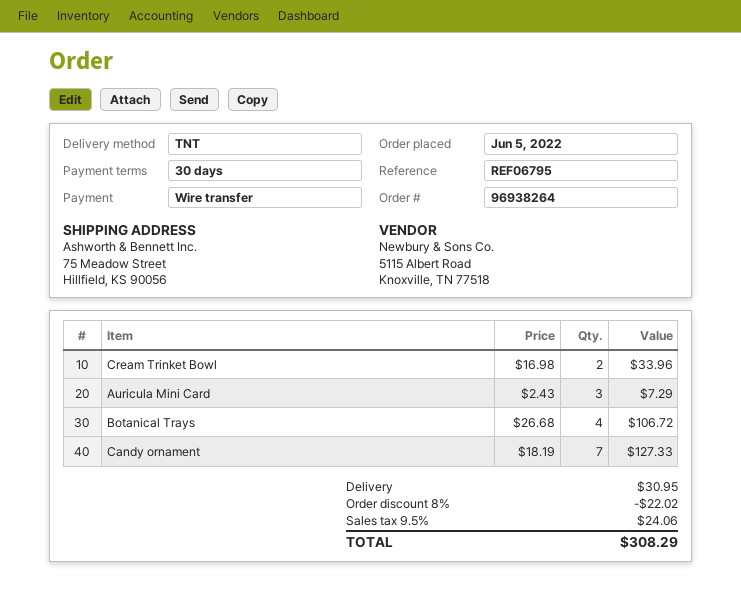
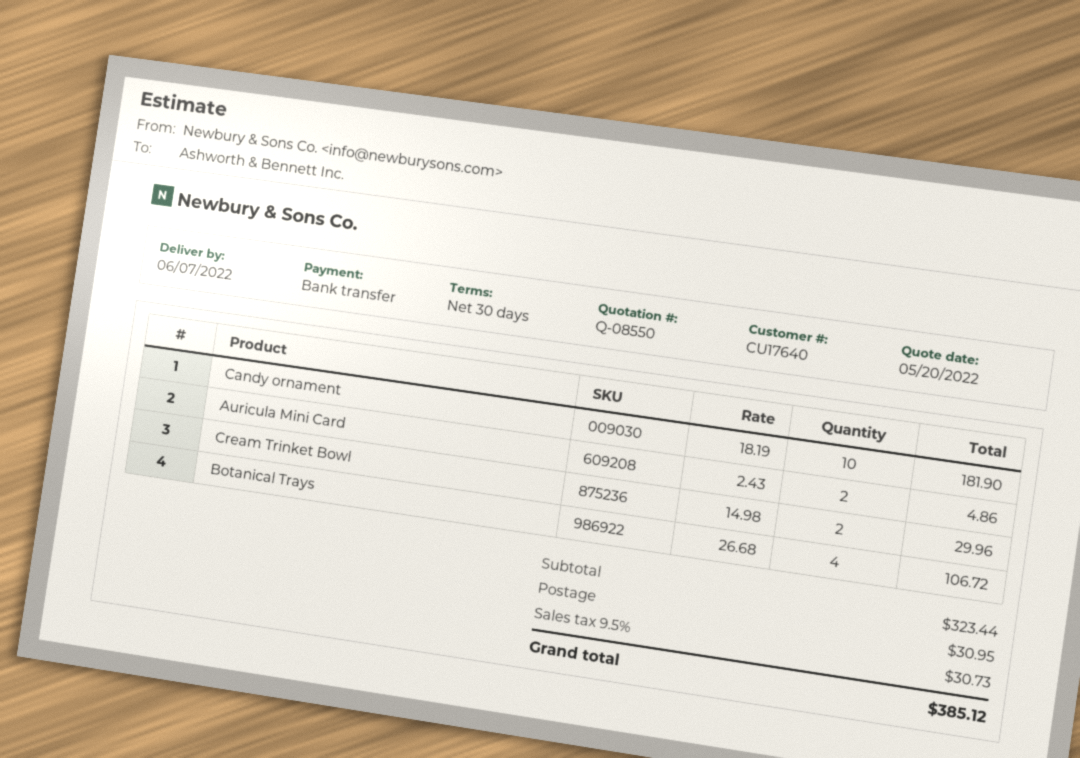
Cream Trinket Bowl: 2 x 16.98 = 33.96 -> 2 x 14.98 = 29.96
Auricula Mini Card: 3 x 2.43 = 7.29 -> 2 x 2.43 = 4.86
Candy ornament: 7 x 18.19 = 127.33 -> 10 x 18.19 = 181.90
discount: 8% = 22.02 -> none
tax: 9.5% = 24.06 -> 9.5% = 30.73
total: 308.29 -> 385.12

